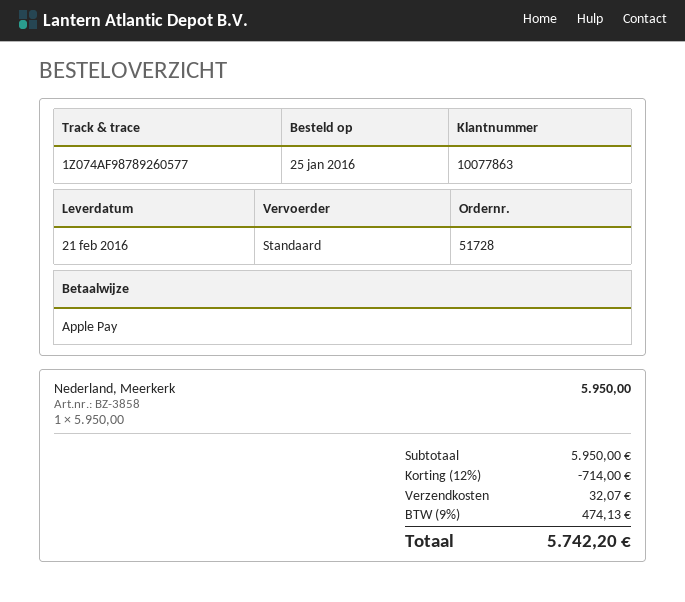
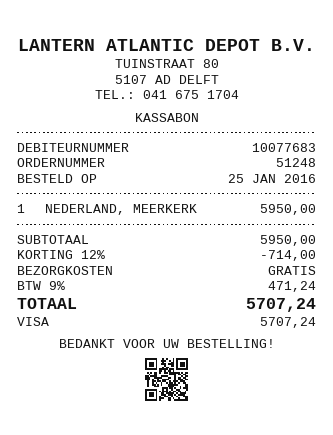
order number: 51728 -> 51248
customer number: 10077863 -> 10077683
payment method: Apple Pay -> Visa
shipping: 32.07 -> 0.00
tax: 9% = 474.13 -> 9% = 471.24
total: 5742.20 -> 5707.24

